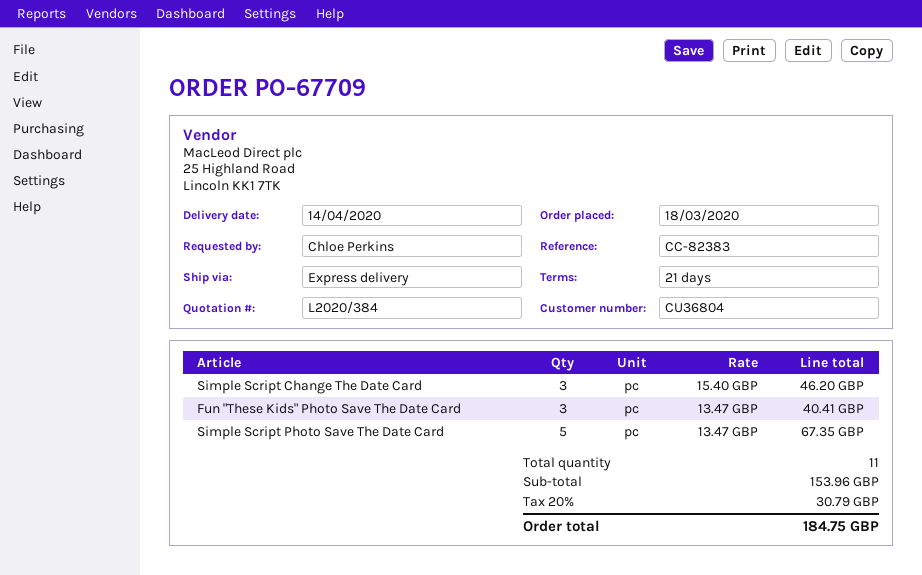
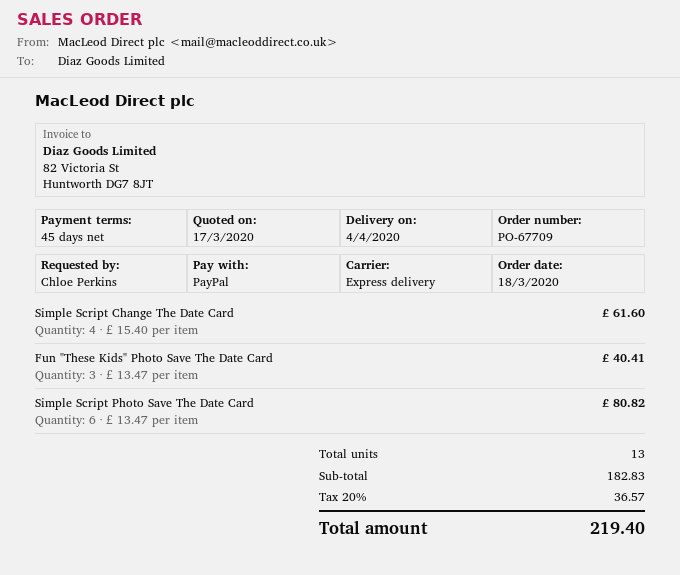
delivery date: 2020-04-14 -> 2020-04-04
payment terms: 21 days -> 45 days
Simple Script Change The Date Card: 3 x 15.40 = 46.20 -> 4 x 15.40 = 61.60
Simple Script Photo Save The Date Card: 5 x 13.47 = 67.35 -> 6 x 13.47 = 80.82
total quantity: 11 -> 13
subtotal: 153.96 -> 182.83
tax: 20% = 30.79 -> 20% = 36.57
total: 184.75 -> 219.40

